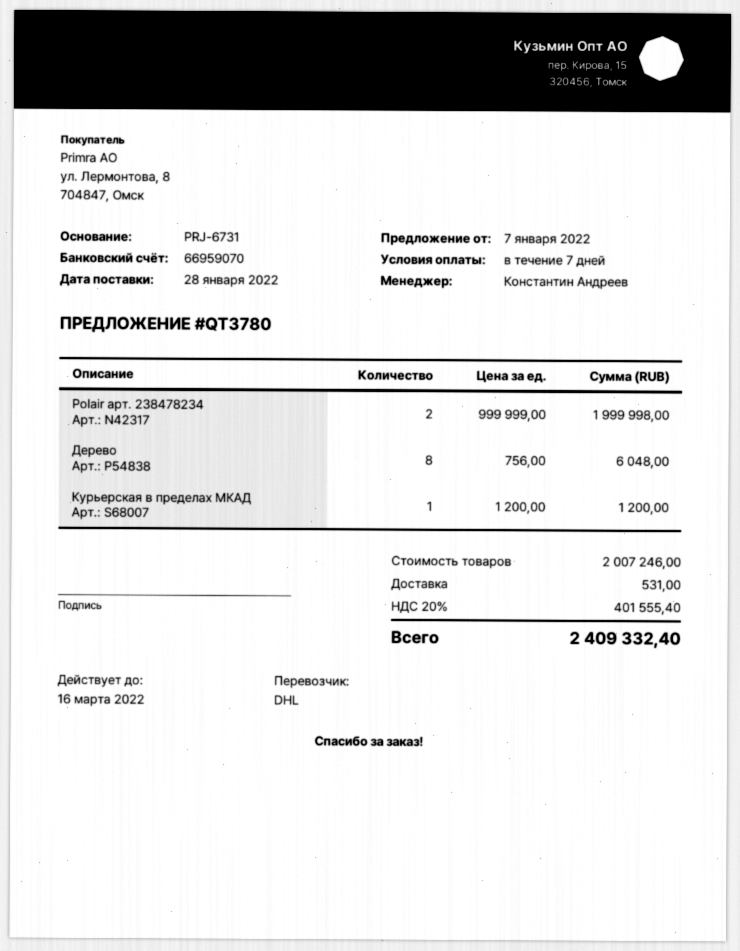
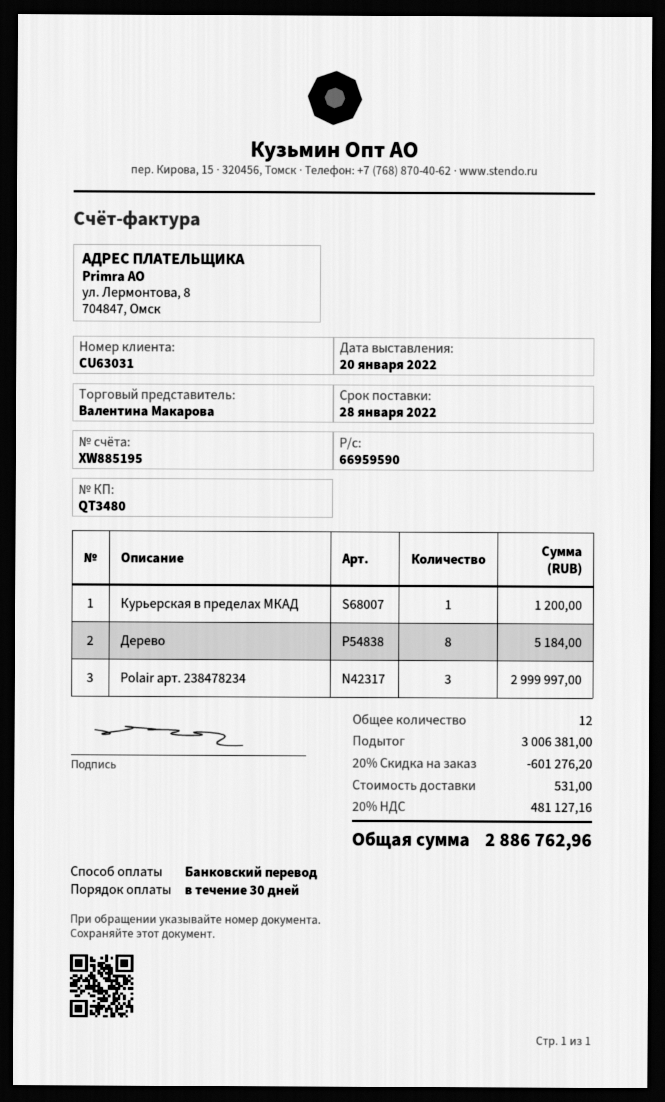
quote number: QT3780 -> QT3480
payment terms: 7 days -> 30 days
sales rep: Константин Андреев -> Валентина Макарова
bank account: 66959070 -> 66959590
Polair арт. 238478234: 2 for 1999998.00 -> 3 for 2999997.00
Дерево: 8 for 6048.00 -> 8 for 5184.00
subtotal: 2007246.00 -> 3006381.00
discount: none -> 20% = 601276.20
tax: 20% = 401555.40 -> 20% = 481127.16
total: 2409332.40 -> 2886762.96

